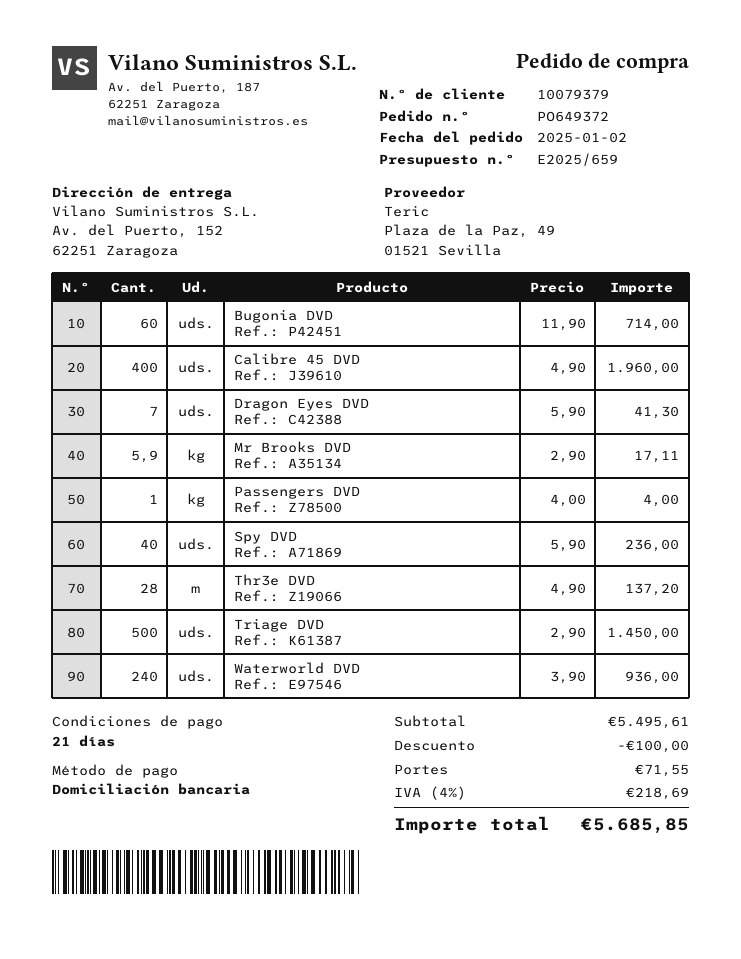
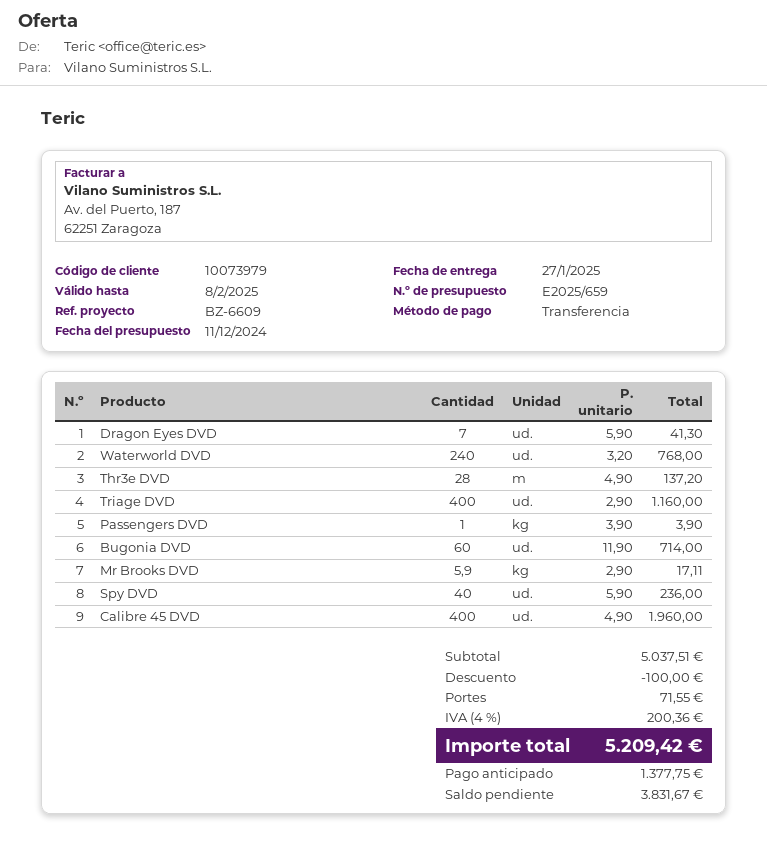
customer number: 10079379 -> 10073979
payment method: direct debit -> bank transfer
Passengers DVD: 1 x 4.00 = 4.00 -> 1 x 3.90 = 3.90
Triage DVD: 500 x 2.90 = 1450.00 -> 400 x 2.90 = 1160.00
Waterworld DVD: 240 x 3.90 = 936.00 -> 240 x 3.20 = 768.00
subtotal: 5495.61 -> 5037.51
tax: 4% = 218.69 -> 4% = 200.36
total: 5685.85 -> 5209.42

